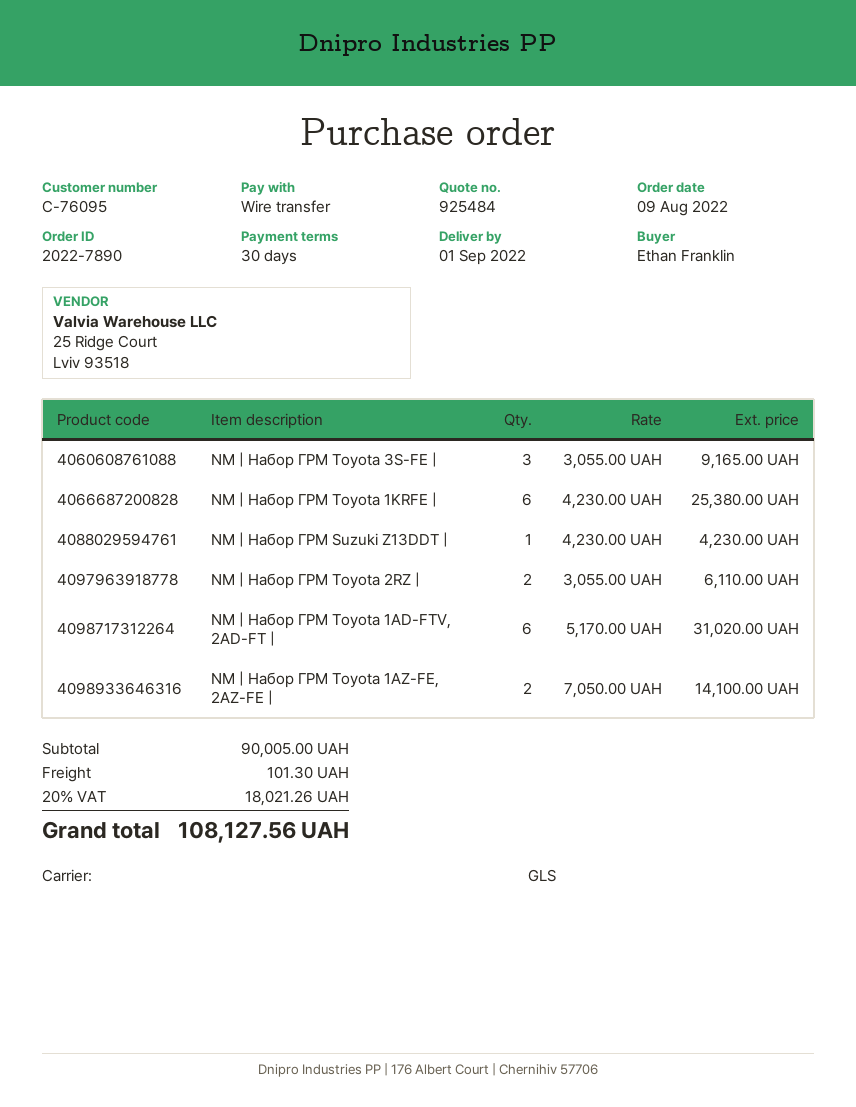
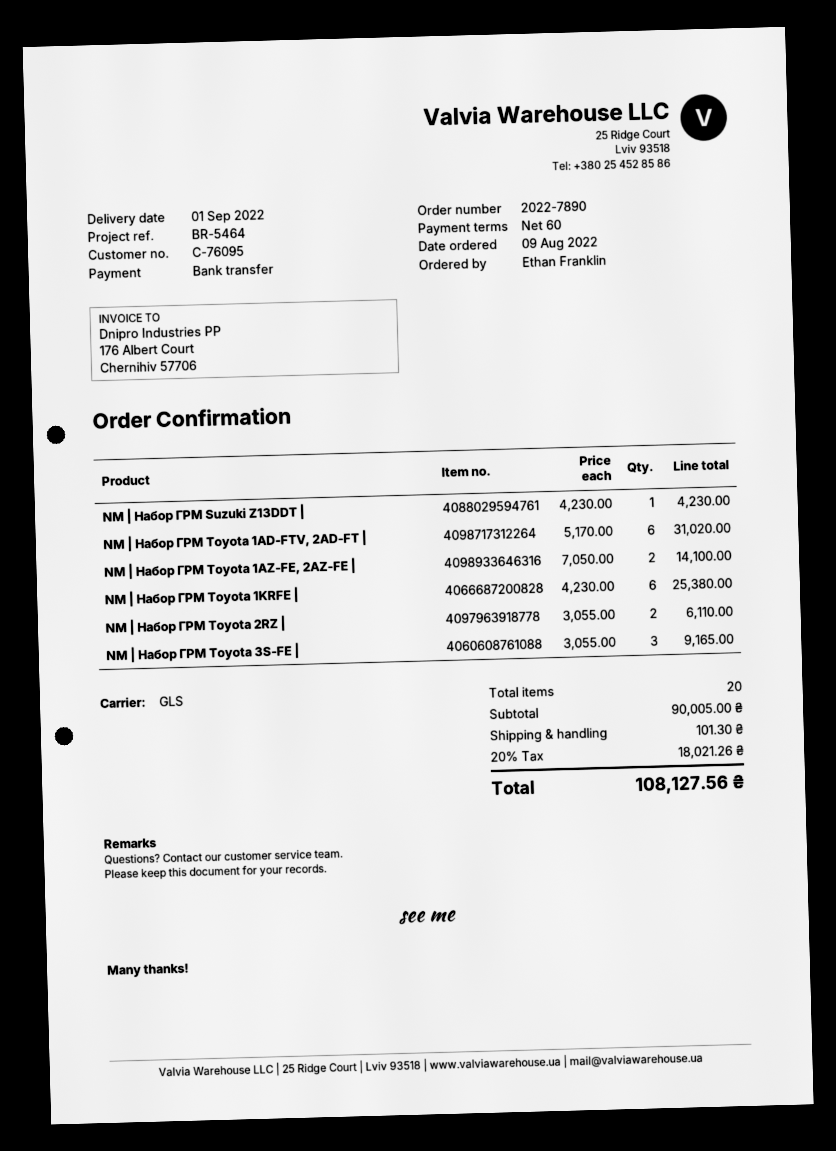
payment terms: 30 days -> 60 days

